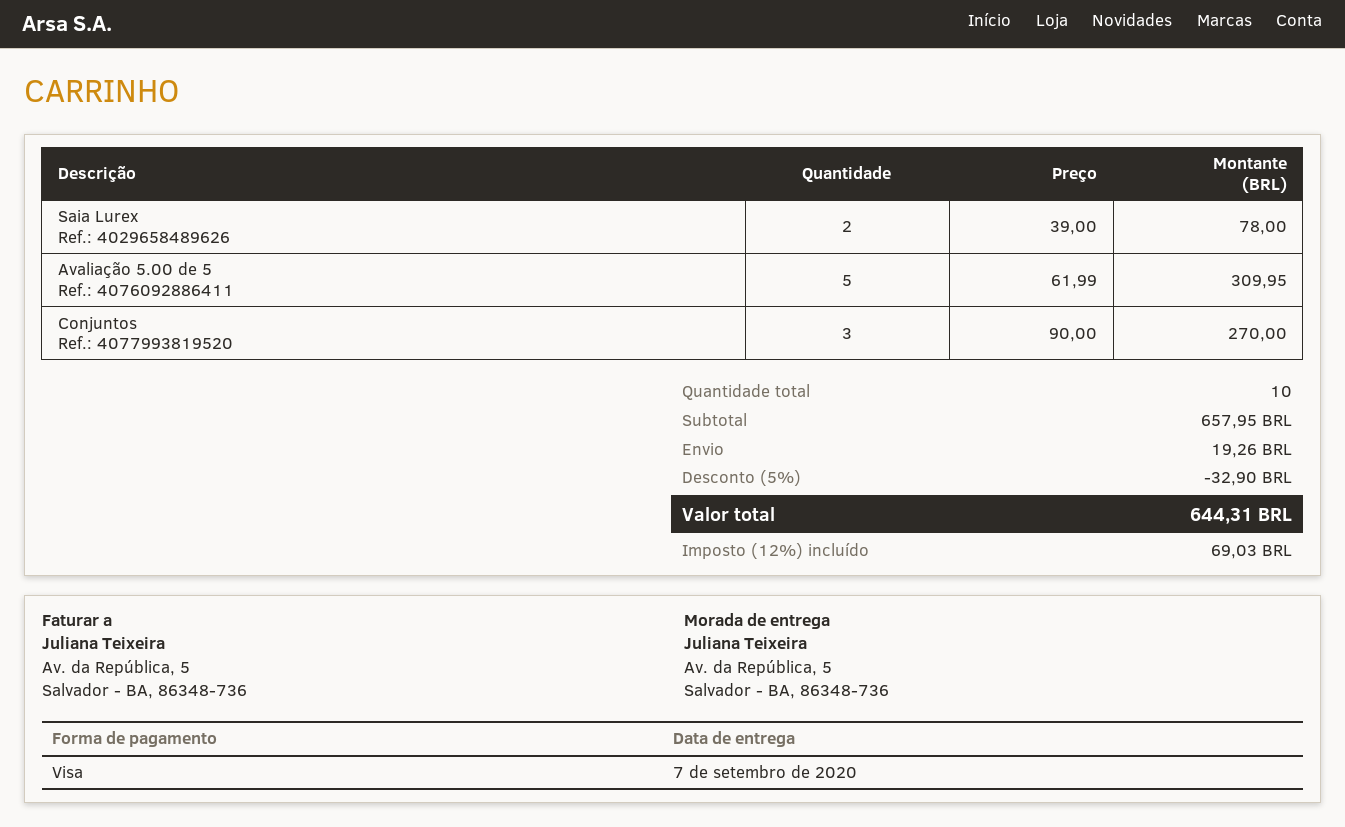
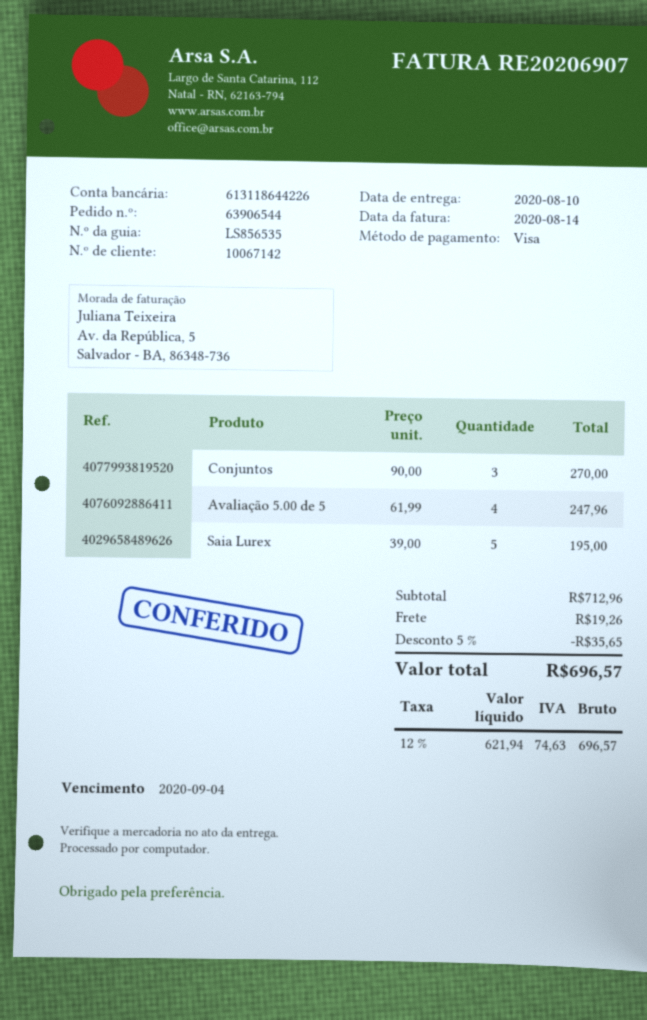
delivery date: 2020-09-07 -> 2020-08-10
Saia Lurex: 2 x 39.00 = 78.00 -> 5 x 39.00 = 195.00
Avaliação 5.00 de 5: 5 x 61.99 = 309.95 -> 4 x 61.99 = 247.96
subtotal: 657.95 -> 712.96
discount: 5% = 32.90 -> 5% = 35.65
tax: 12% = 69.03 -> 12% = 74.63
total: 644.31 -> 696.57

